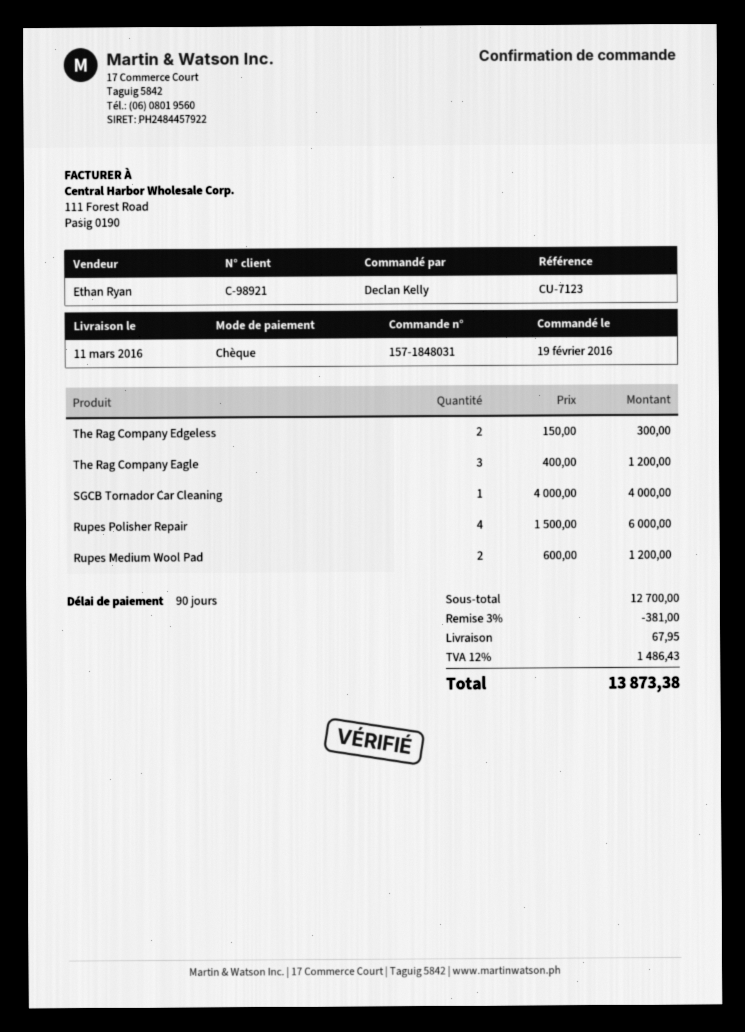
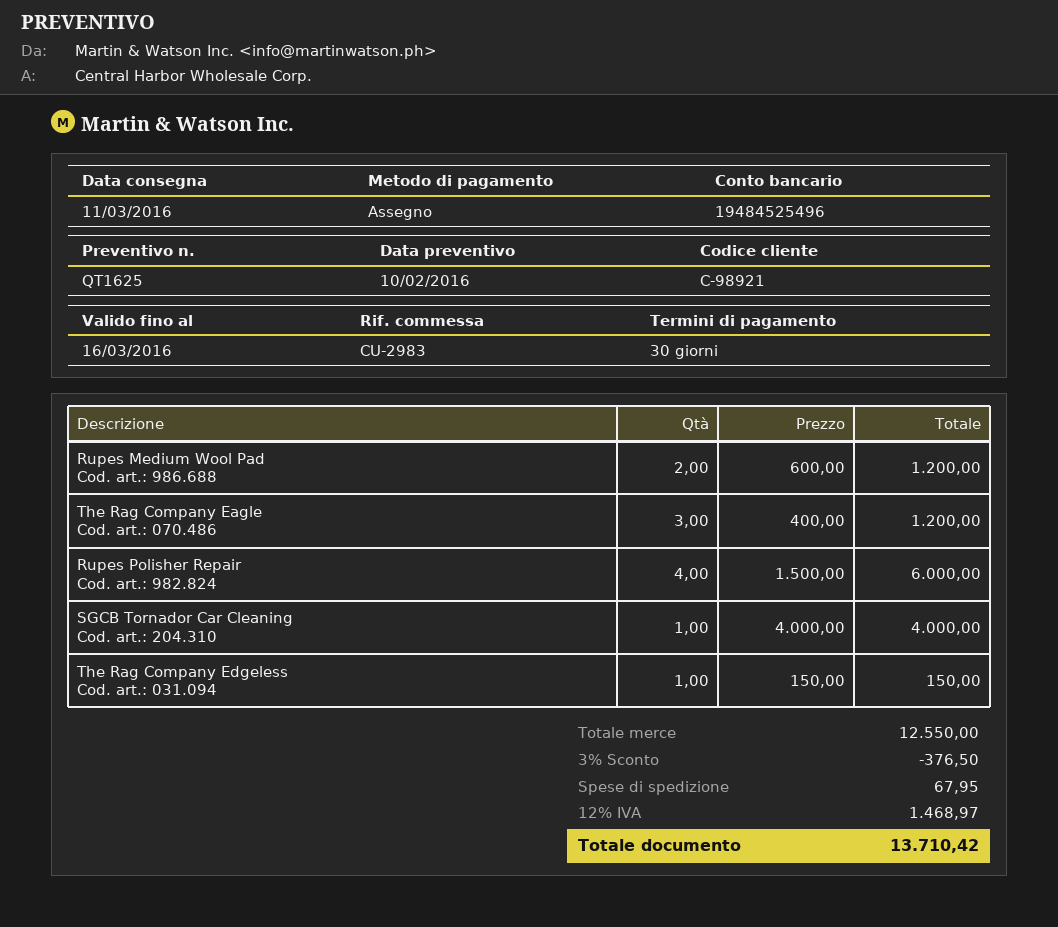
payment terms: 90 days -> 30 days
reference: CU-7123 -> CU-2983
The Rag Company Edgeless: 2 x 150.00 = 300.00 -> 1 x 150.00 = 150.00
subtotal: 12700.00 -> 12550.00
discount: 3% = 381.00 -> 3% = 376.50
tax: 12% = 1486.43 -> 12% = 1468.97
total: 13873.38 -> 13710.42

